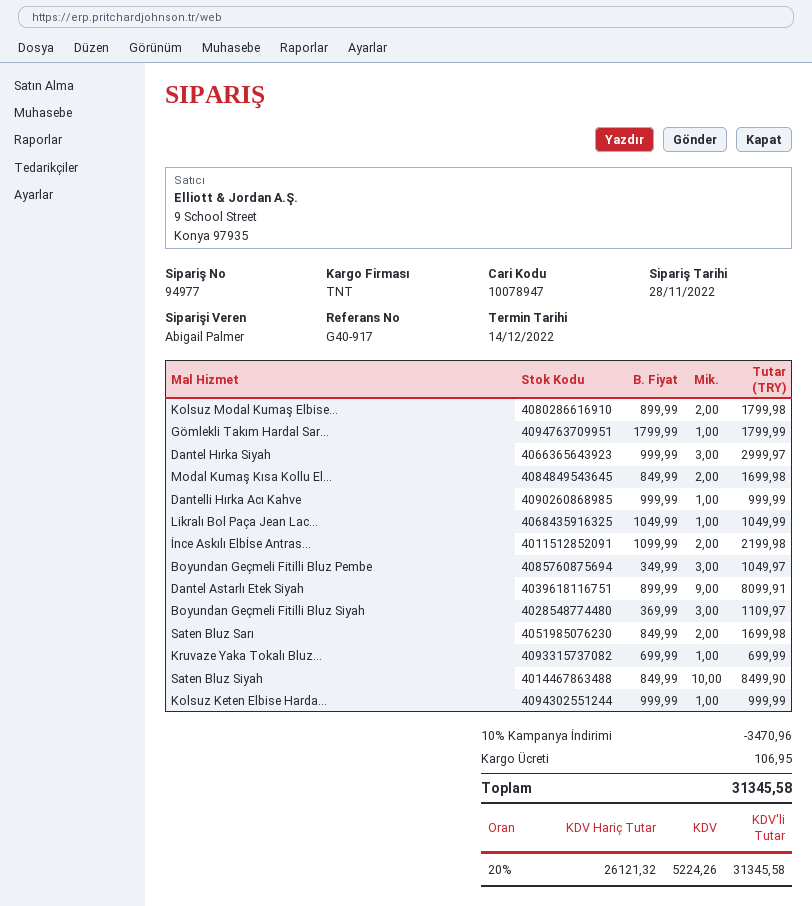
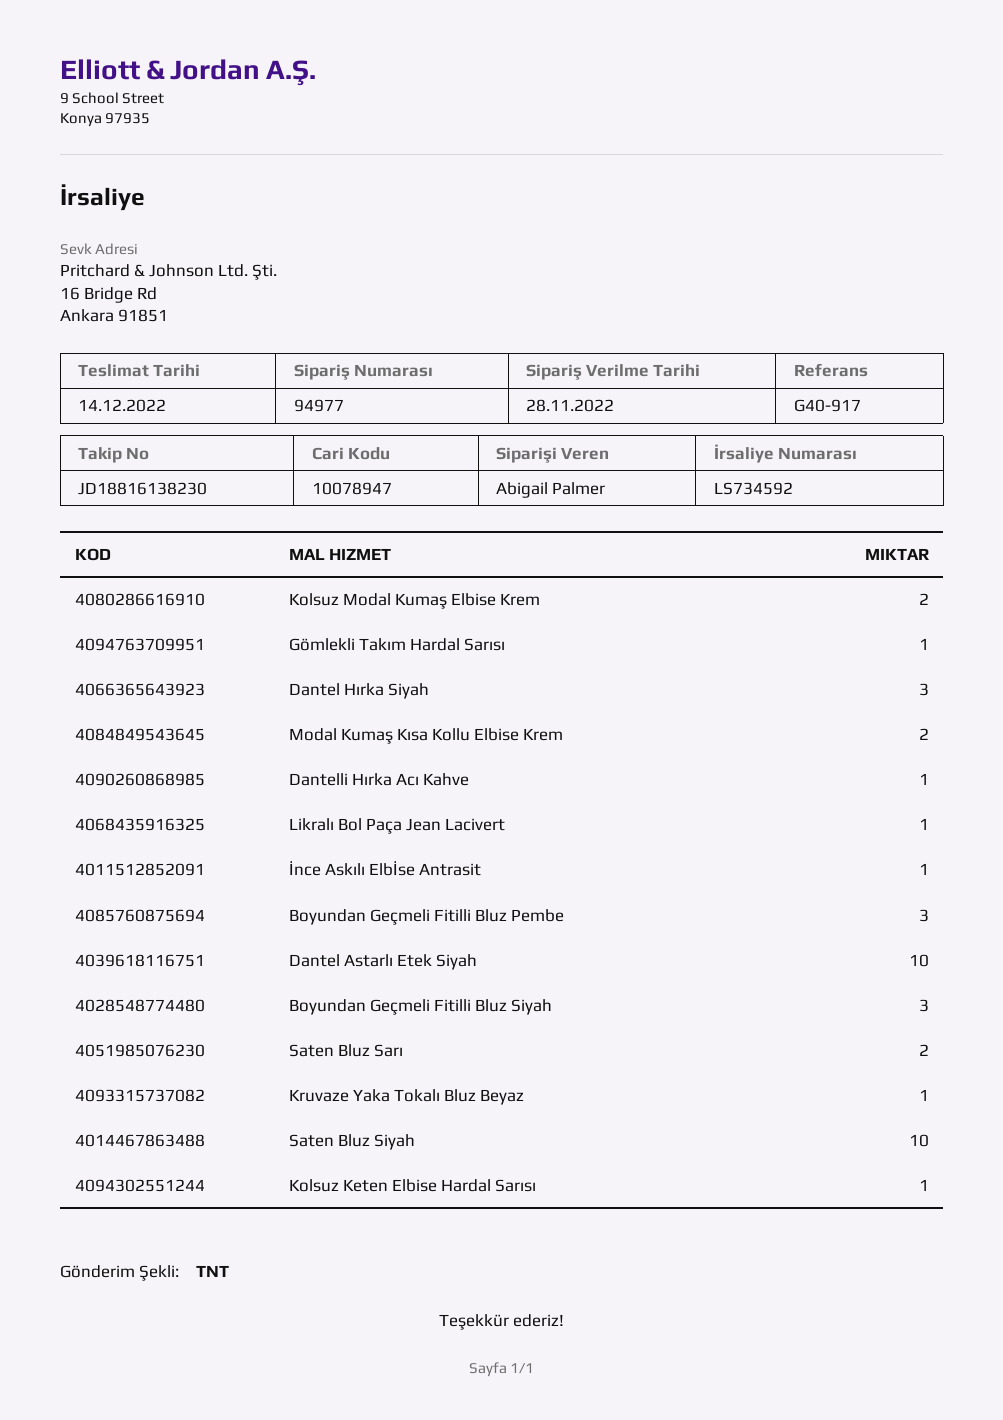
İnce Askılı Elbİse Antras...: 2 -> 1
Dantel Astarlı Etek Siyah: 9 -> 10

